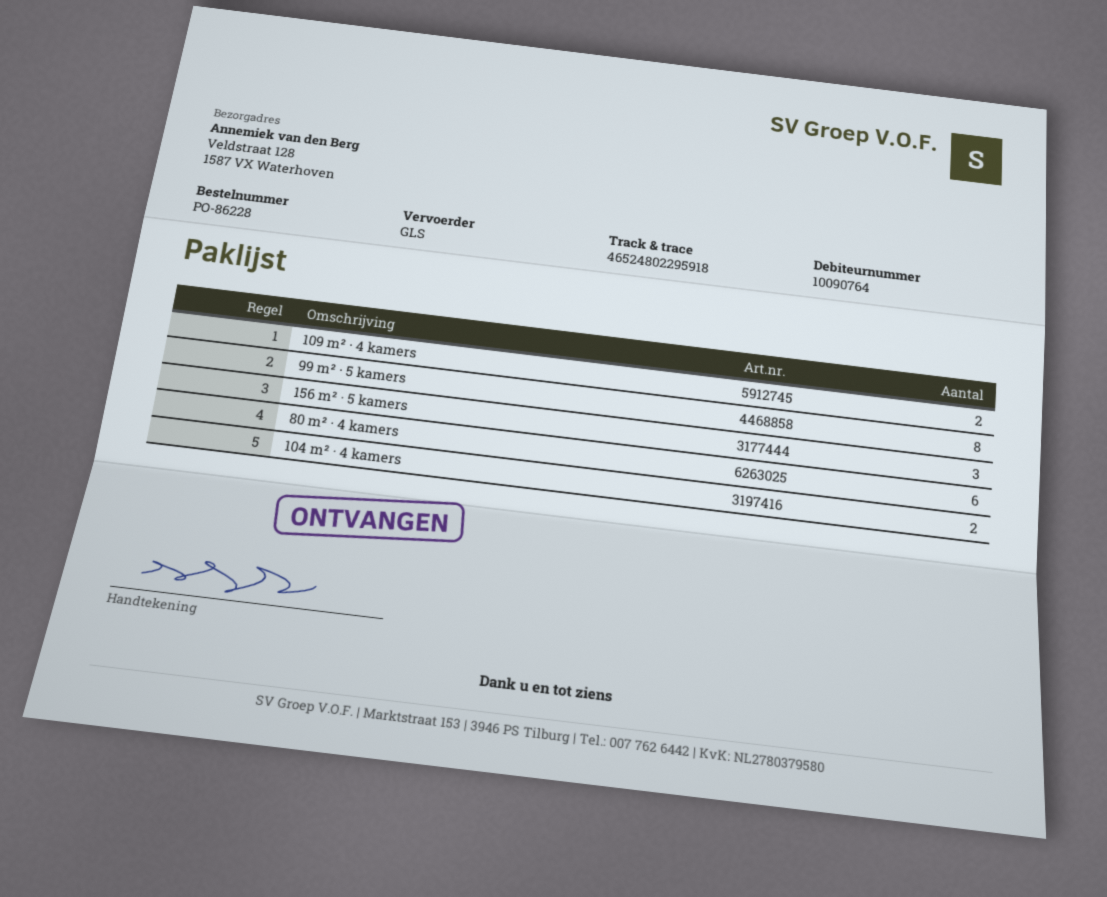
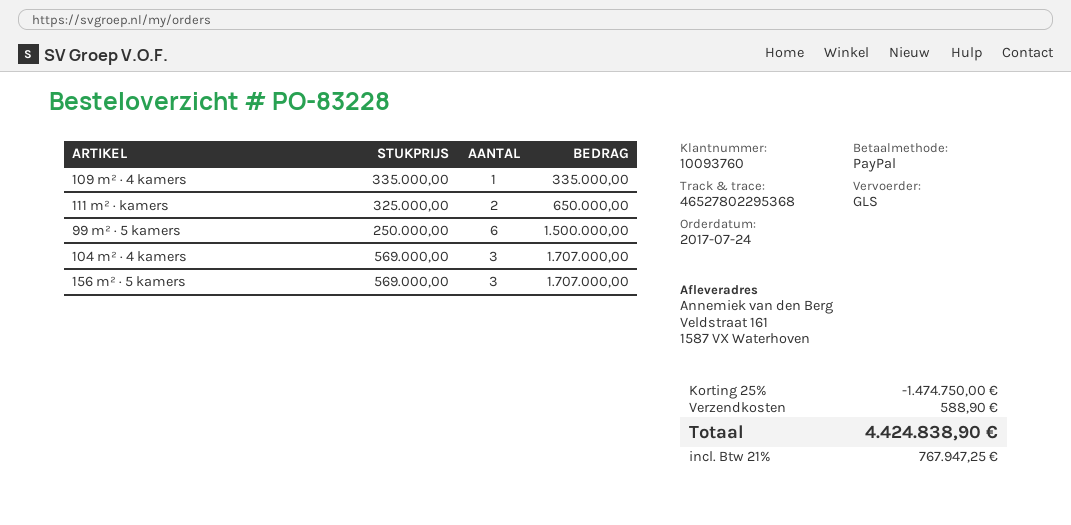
order number: PO-86228 -> PO-83228
customer number: 10090764 -> 10093760
tracking number: 46524802295918 -> 46527802295368
ship to: Veldstraat 128, 1587 VX Waterhoven -> Veldstraat 161, 1587 VX Waterhoven
109 m² · 4 kamers: 2 -> 1
99 m² · 5 kamers: 8 -> 6
80 m² · 4 kamers: 6 -> none
104 m² · 4 kamers: 2 -> 3
111 m² · kamers: none -> 2

